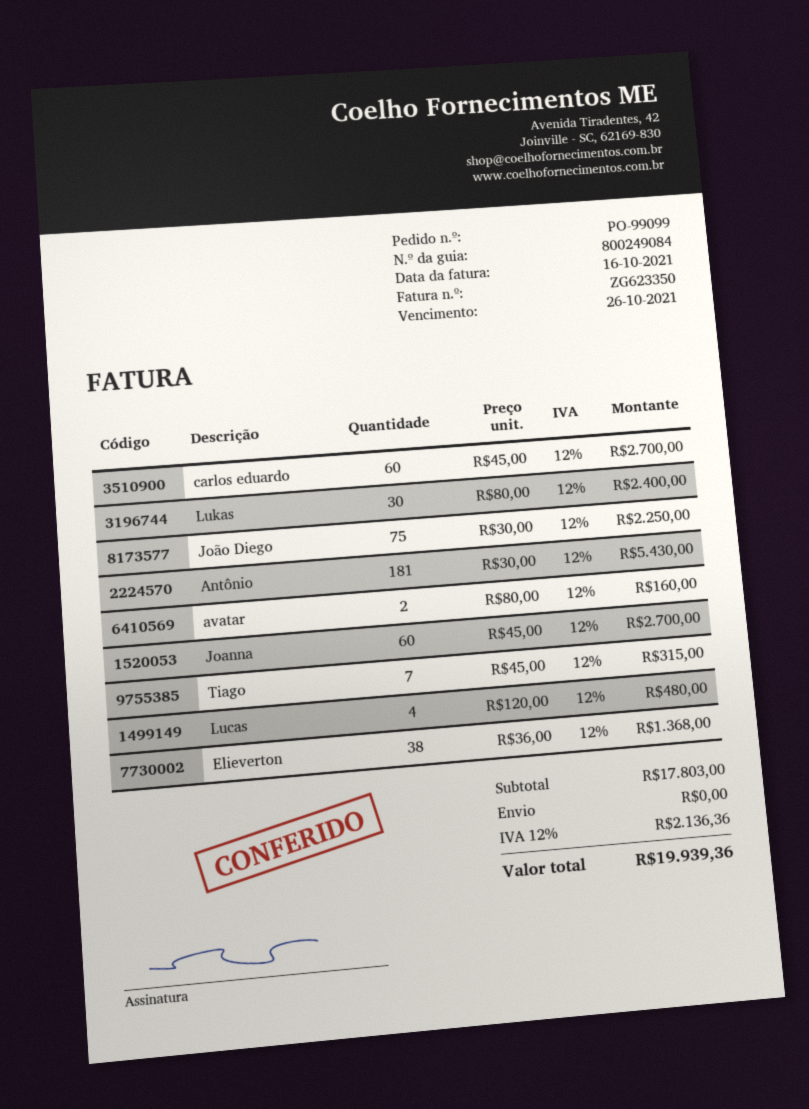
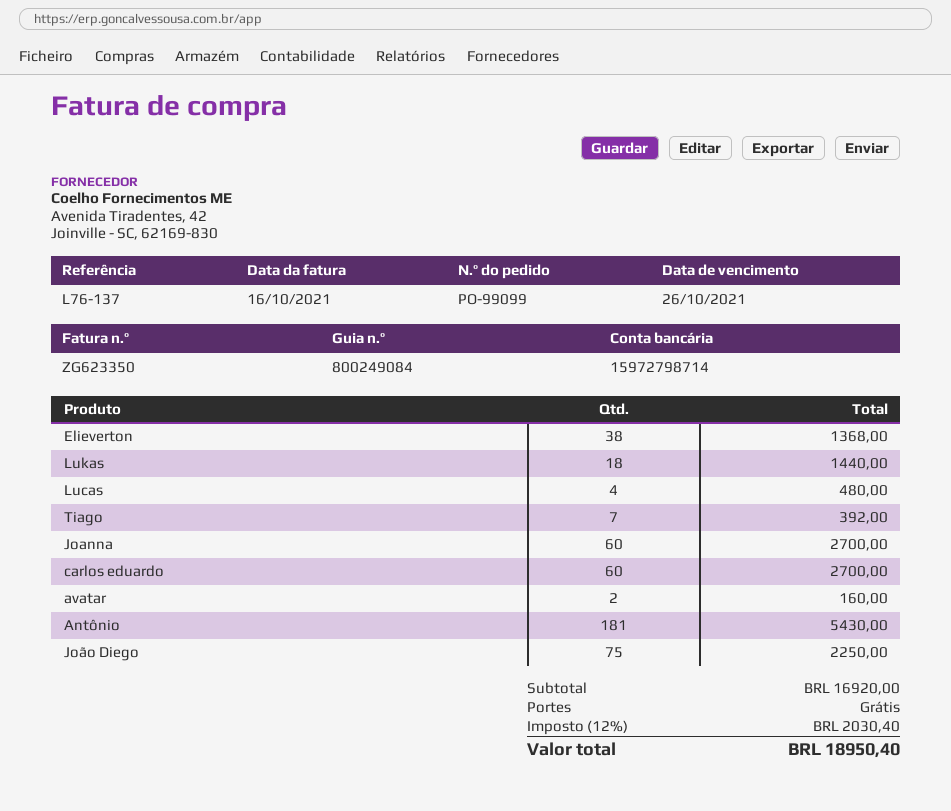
Lukas: 30 for 2400.00 -> 18 for 1440.00
Tiago: 7 for 315.00 -> 7 for 392.00
subtotal: 17803.00 -> 16920.00
tax: 12% = 2136.36 -> 12% = 2030.40
total: 19939.36 -> 18950.40

